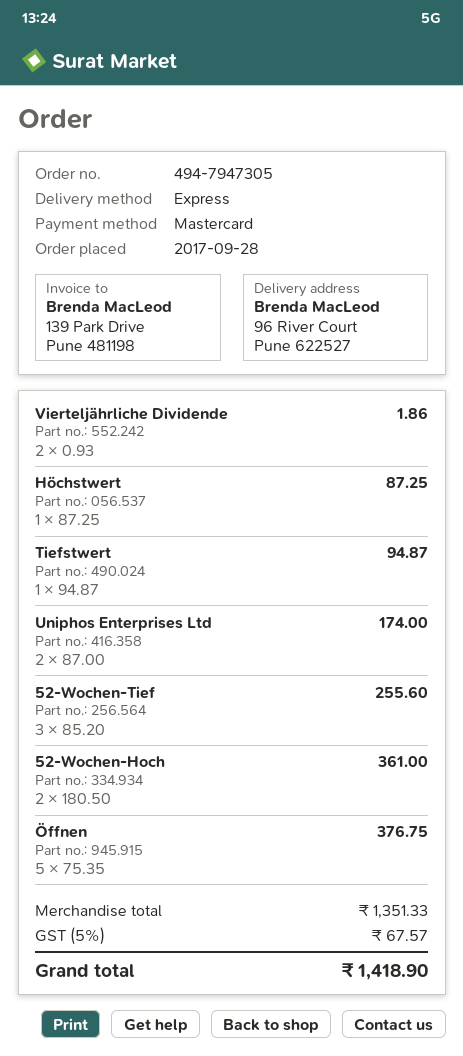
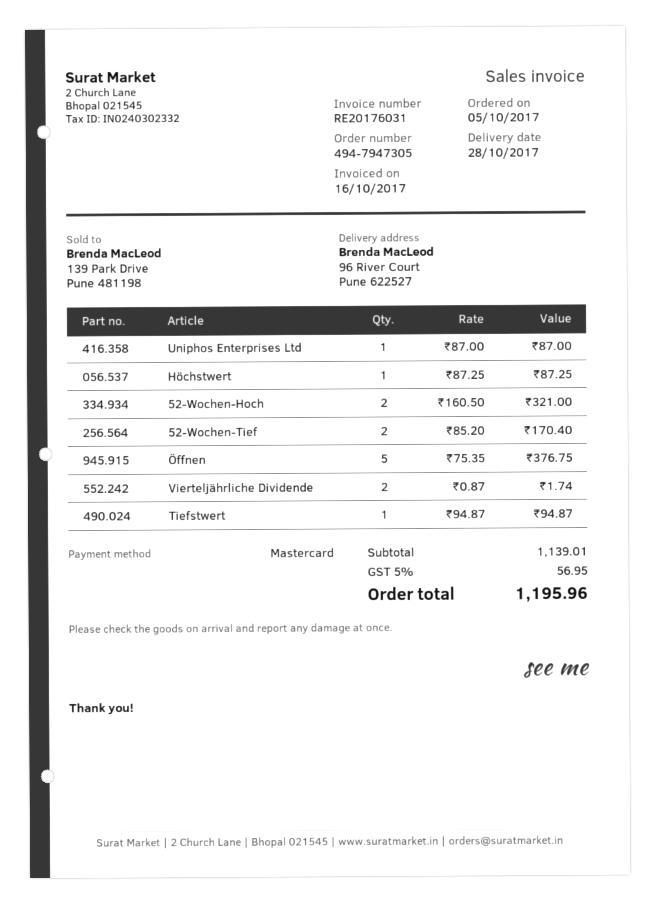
order date: 2017-09-28 -> 2017-10-05
Vierteljährliche Dividende: 2 x 0.93 = 1.86 -> 2 x 0.87 = 1.74
Uniphos Enterprises Ltd: 2 x 87.00 = 174.00 -> 1 x 87.00 = 87.00
52-Wochen-Tief: 3 x 85.20 = 255.60 -> 2 x 85.20 = 170.40
52-Wochen-Hoch: 2 x 180.50 = 361.00 -> 2 x 160.50 = 321.00
subtotal: 1351.33 -> 1139.01
tax: 5% = 67.57 -> 5% = 56.95
total: 1418.90 -> 1195.96

